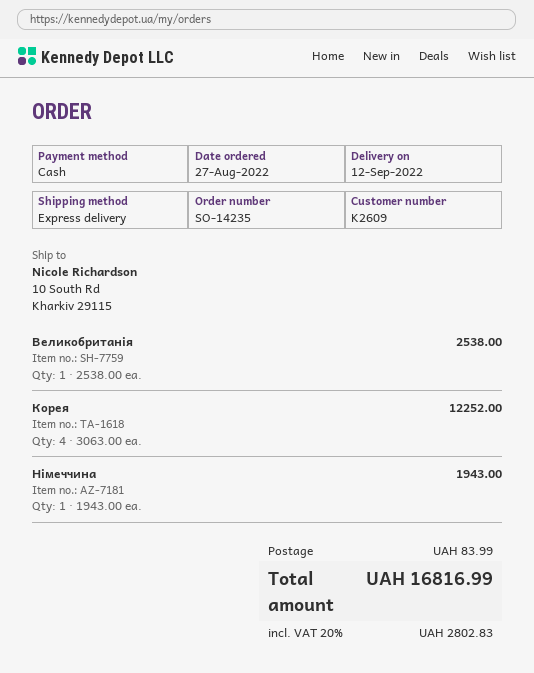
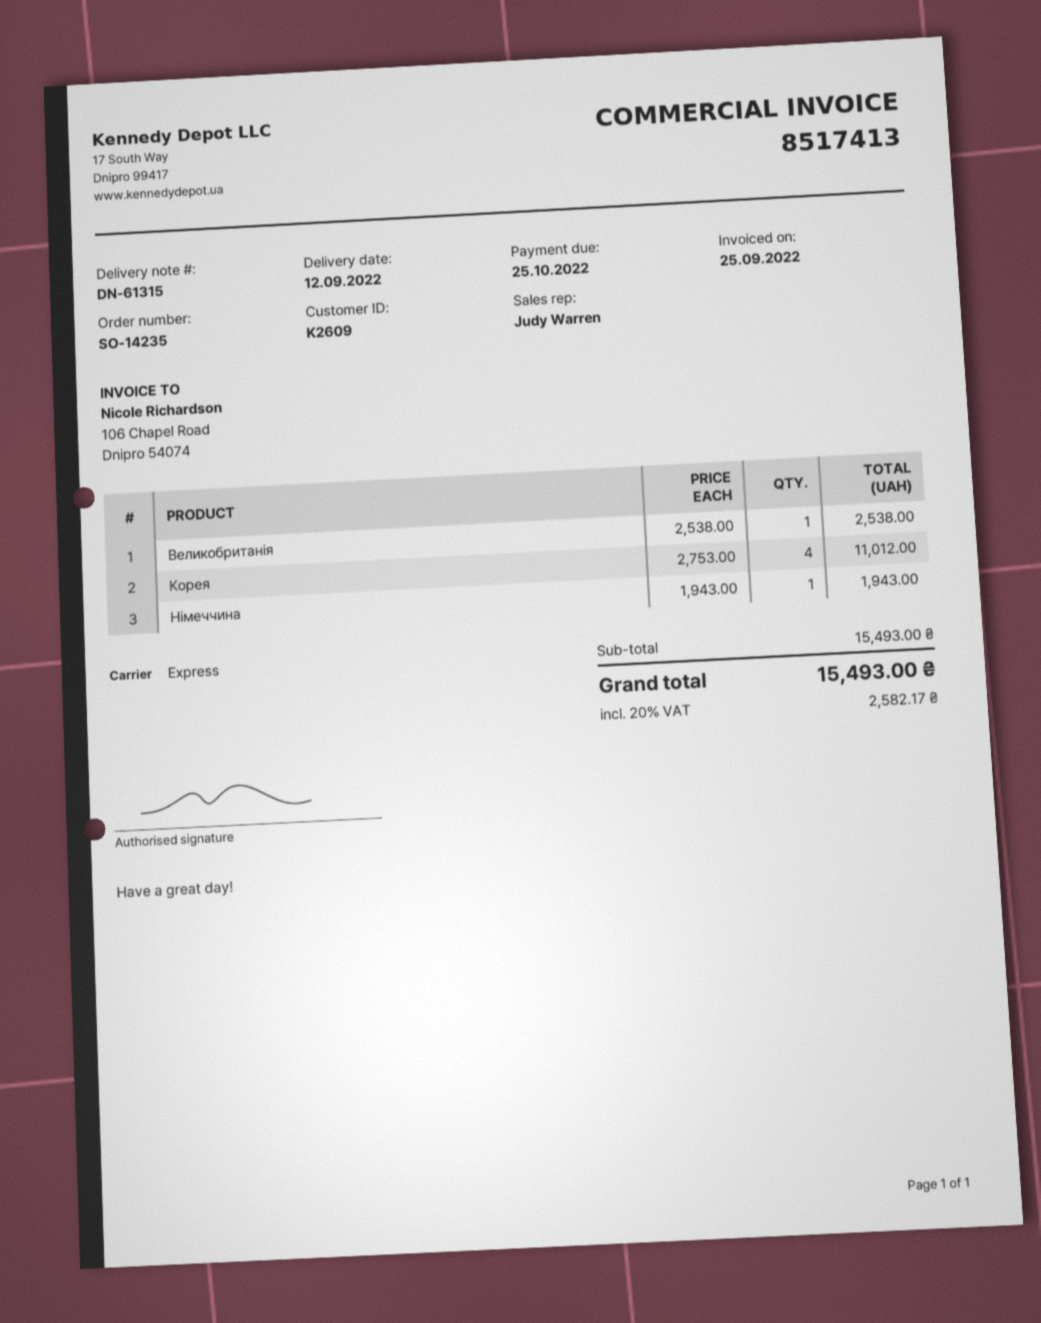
Корея: 4 x 3063.00 = 12252.00 -> 4 x 2753.00 = 11012.00
shipping: 83.99 -> none
tax: 20% = 2802.83 -> 20% = 2582.17
total: 16816.99 -> 15493.00

